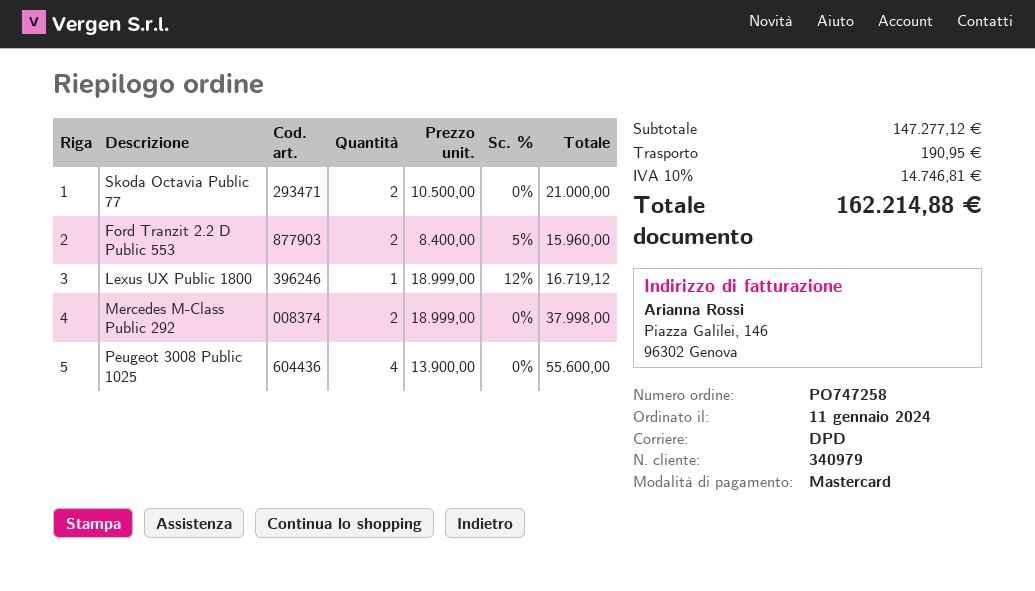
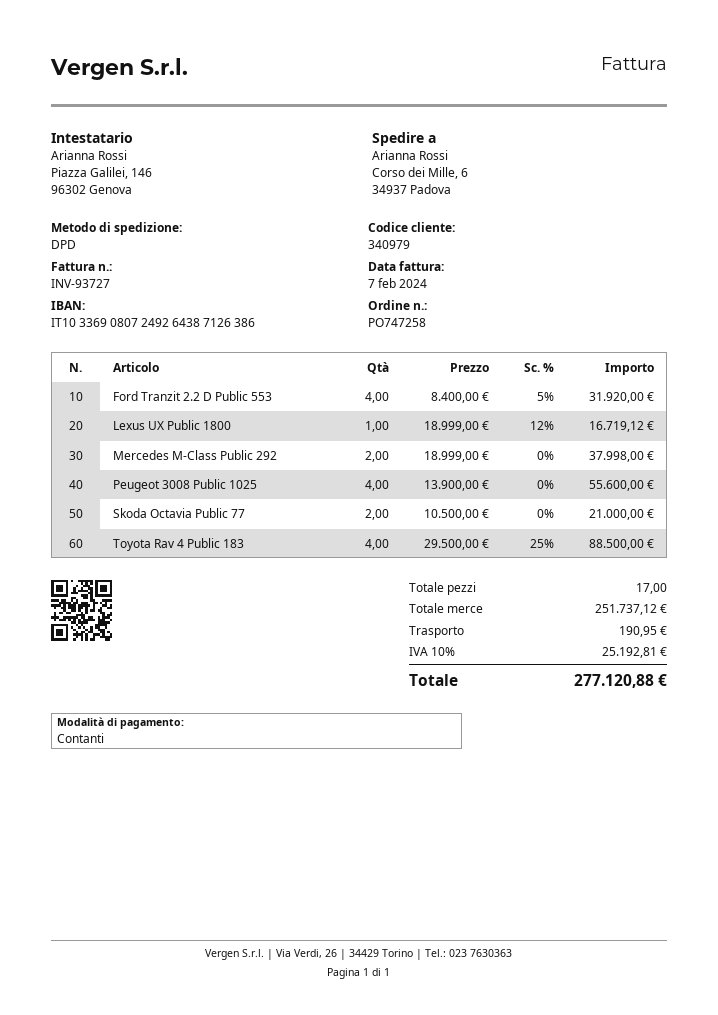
payment method: Mastercard -> cash
Ford Tranzit 2.2 D Public 553: 2 x 8400.00 - 5% = 15960.00 -> 4 x 8400.00 - 5% = 31920.00
Toyota Rav 4 Public 183: none -> 4 x 29500.00 - 25% = 88500.00
subtotal: 147277.12 -> 251737.12
tax: 10% = 14746.81 -> 10% = 25192.81
total: 162214.88 -> 277120.88

